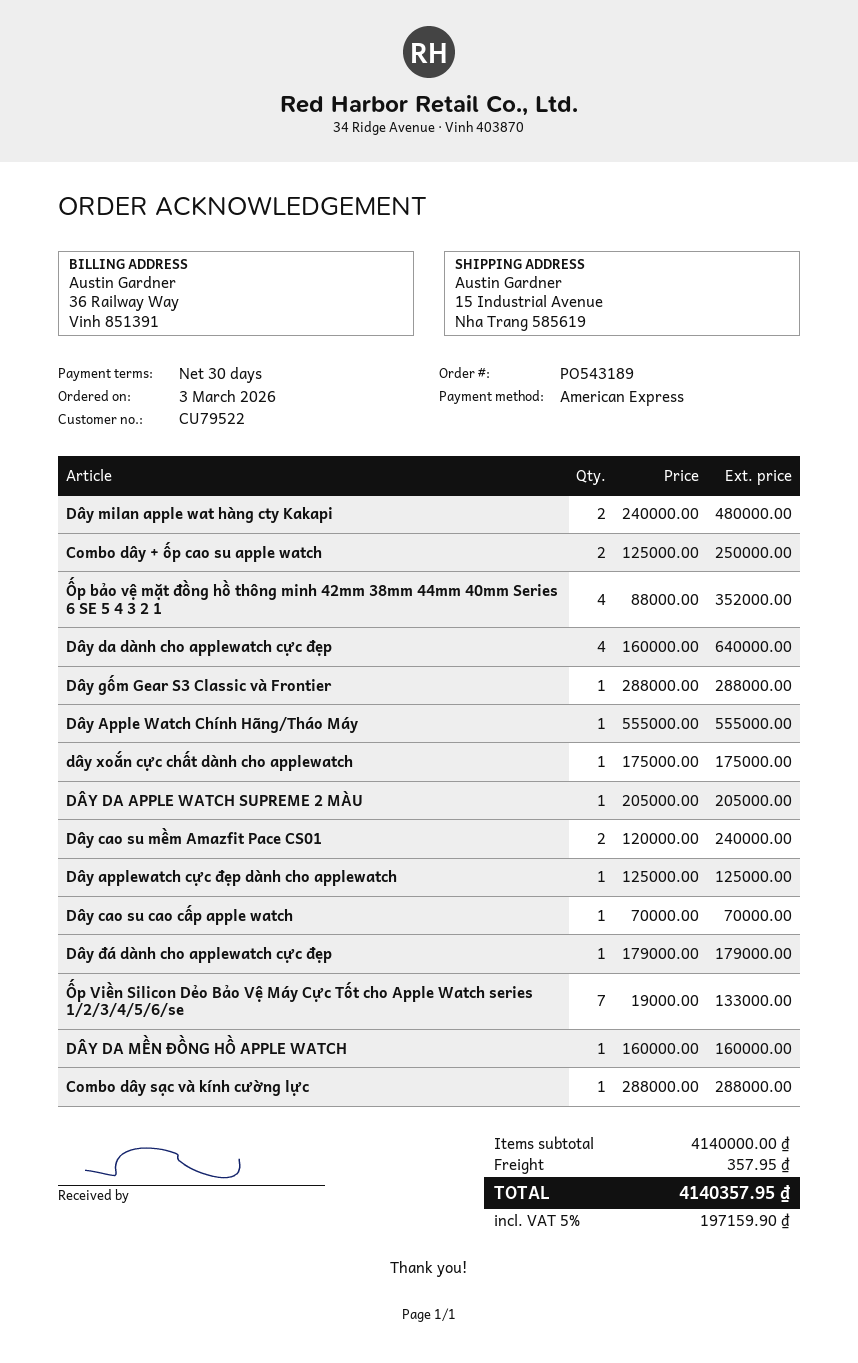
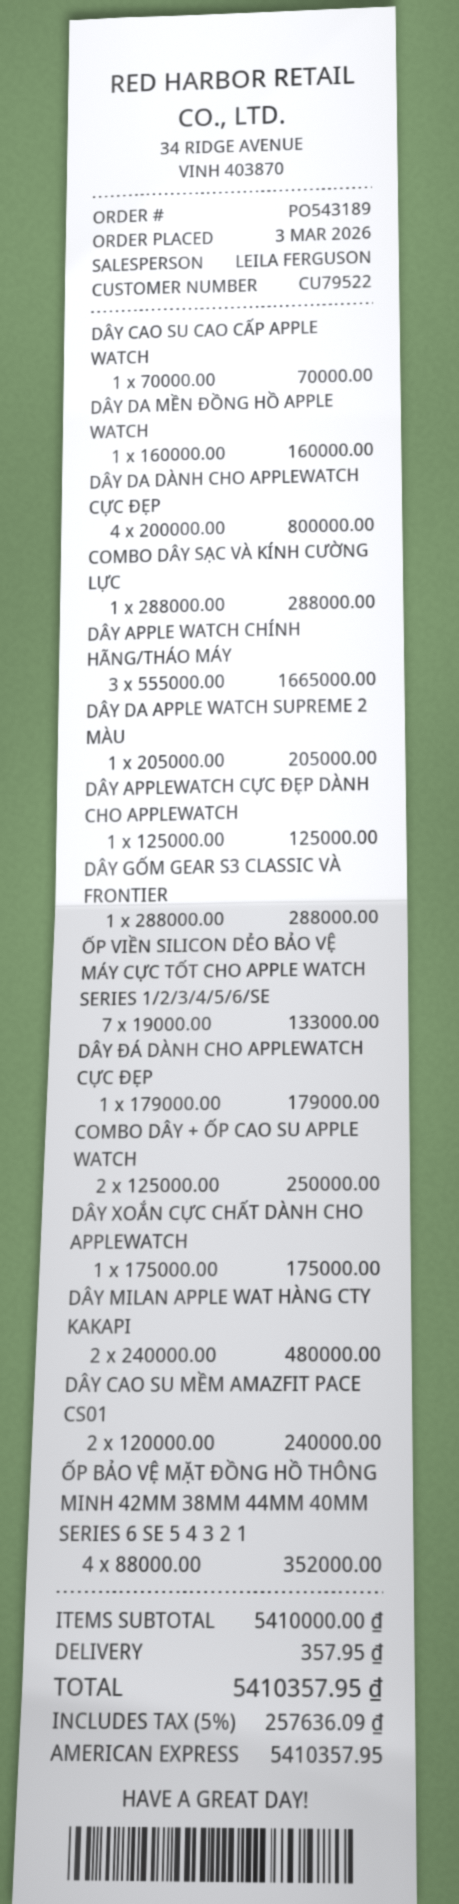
Dây da dành cho applewatch cực đẹp: 4 x 160000.00 = 640000.00 -> 4 x 200000.00 = 800000.00
Dây Apple Watch Chính Hãng/Tháo Máy: 1 x 555000.00 = 555000.00 -> 3 x 555000.00 = 1665000.00
subtotal: 4140000.00 -> 5410000.00
tax: 5% = 197159.90 -> 5% = 257636.09
total: 4140357.95 -> 5410357.95

